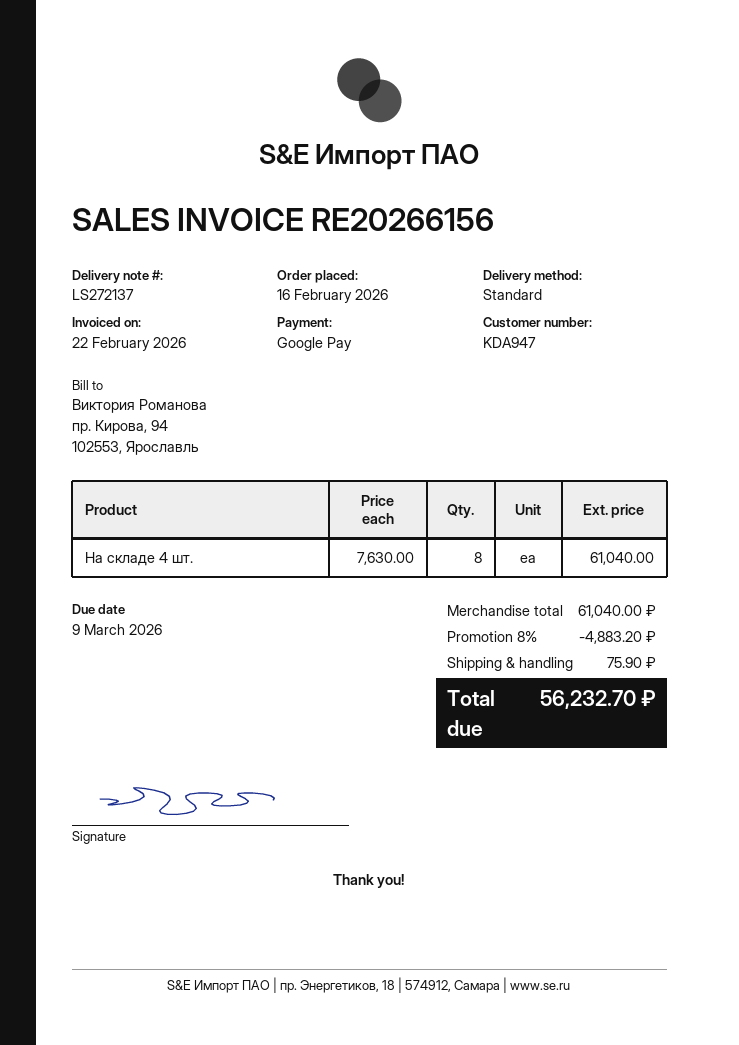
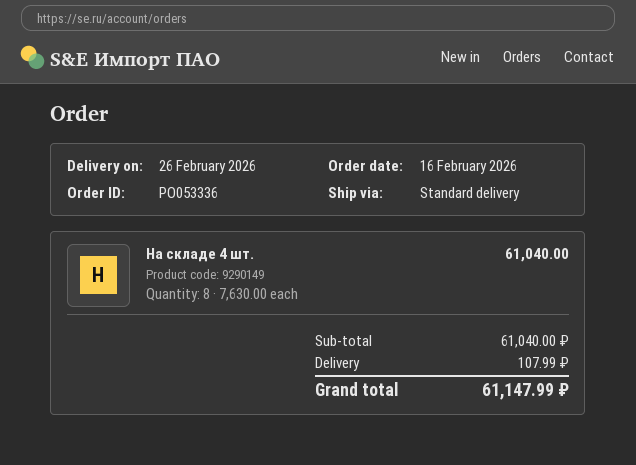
discount: 8% = 4883.20 -> none
shipping: 75.90 -> 107.99
total: 56232.70 -> 61147.99

